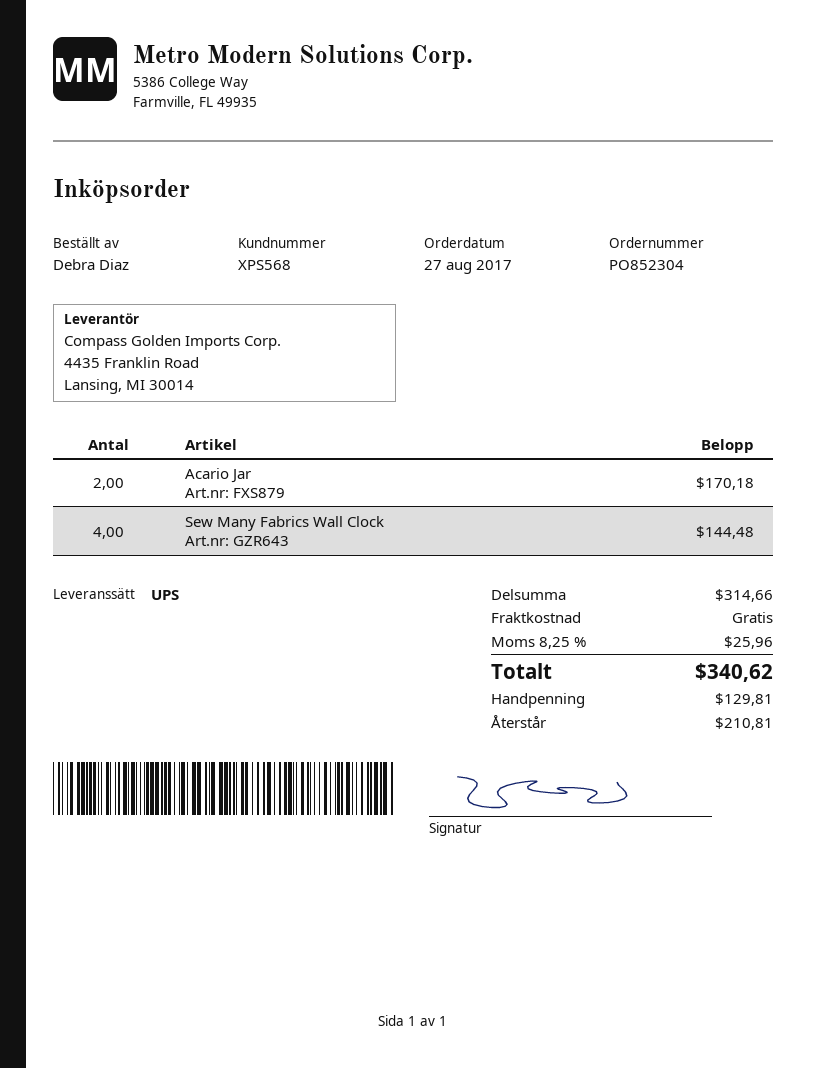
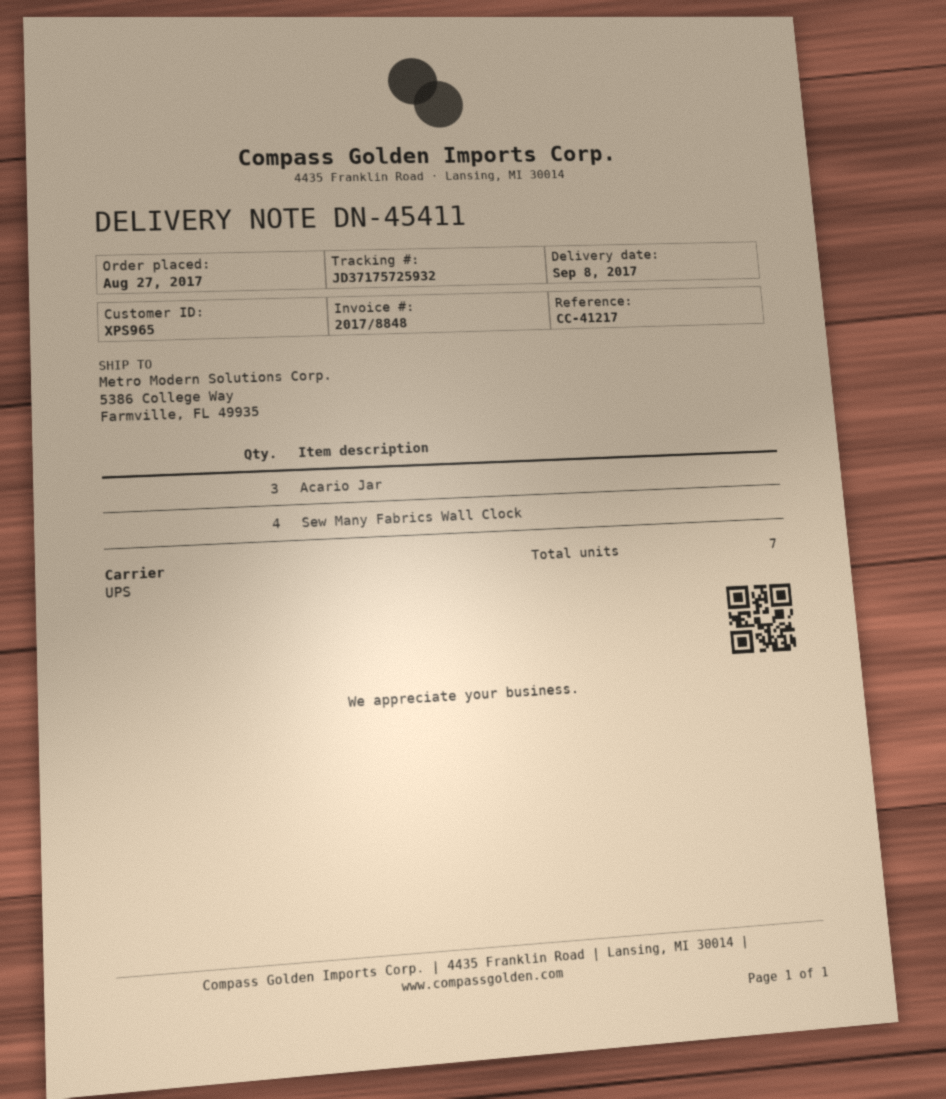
customer number: XPS568 -> XPS965
Acario Jar: 2 -> 3

